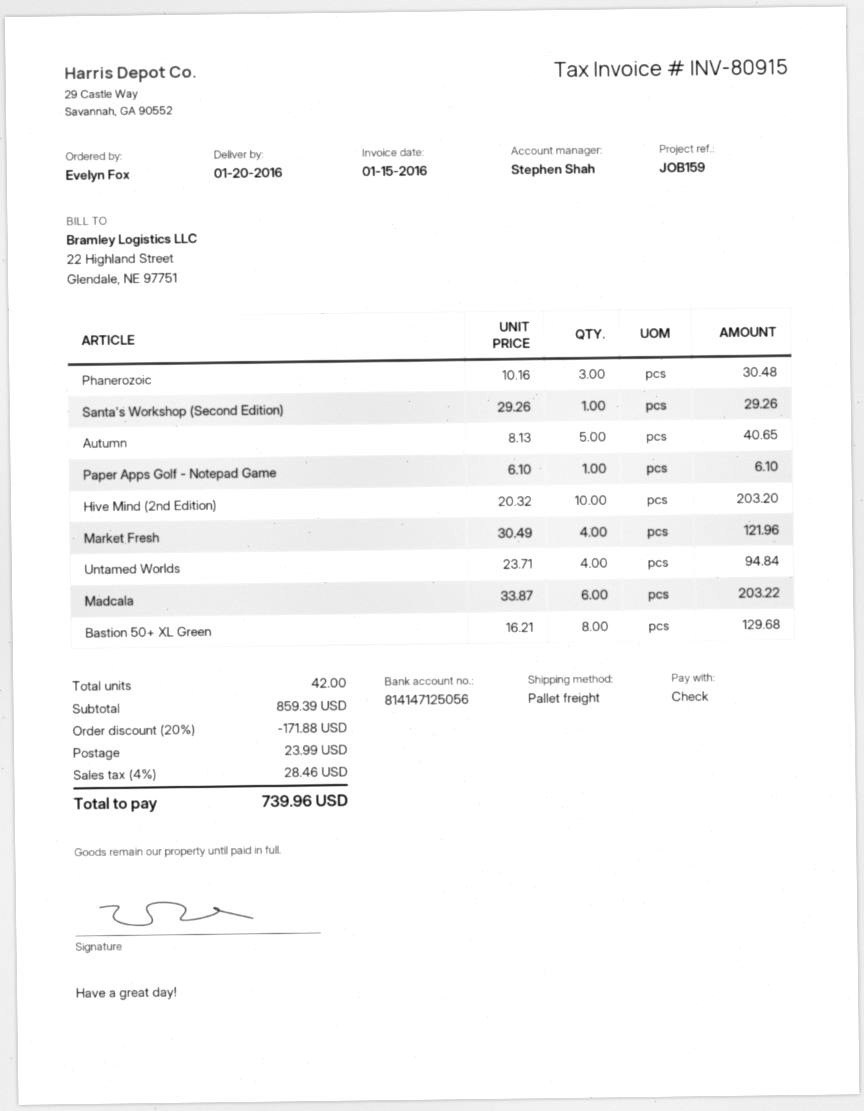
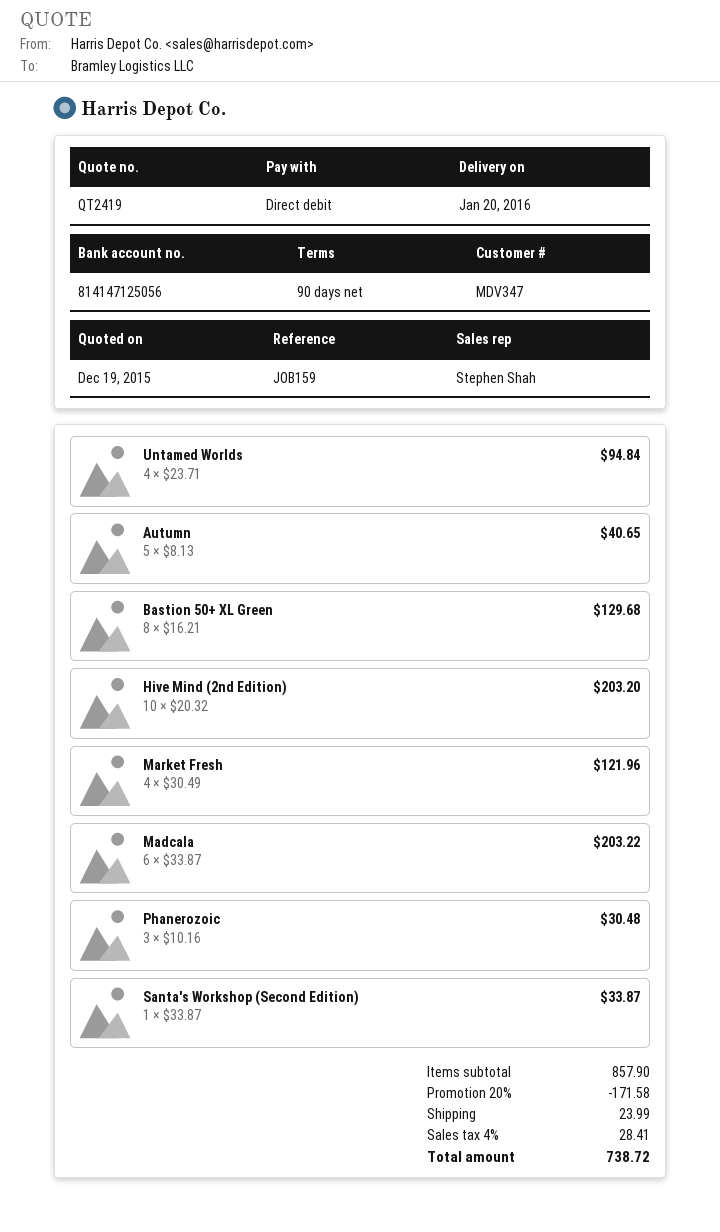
payment method: cheque -> direct debit
Santa's Workshop (Second Edition): 1 x 29.26 = 29.26 -> 1 x 33.87 = 33.87
Paper Apps Golf - Notepad Game: 1 x 6.10 = 6.10 -> none
subtotal: 859.39 -> 857.90
discount: 20% = 171.88 -> 20% = 171.58
tax: 4% = 28.46 -> 4% = 28.41
total: 739.96 -> 738.72

